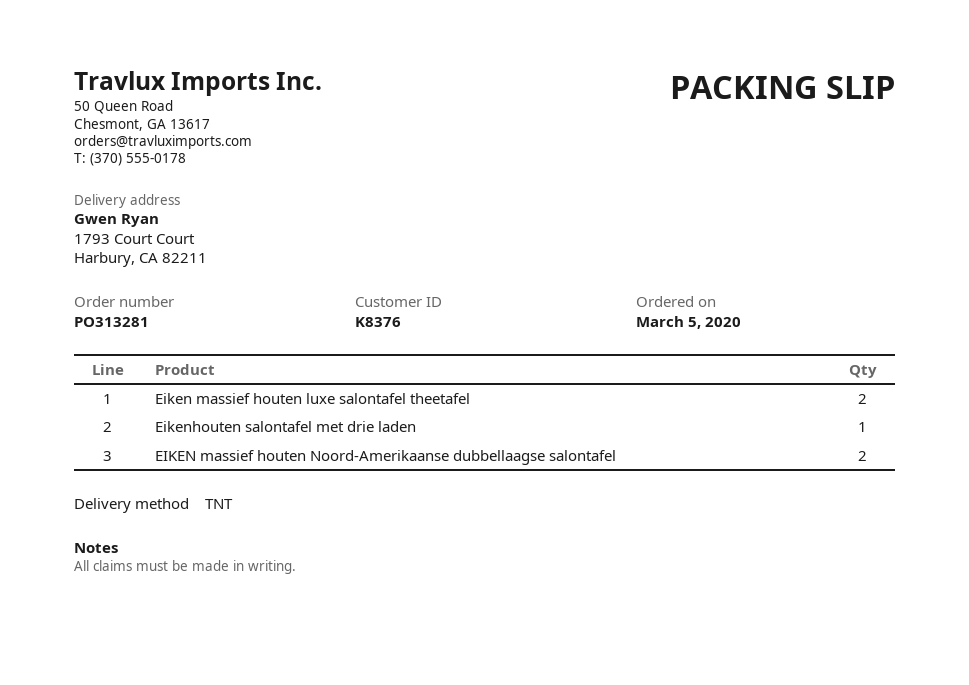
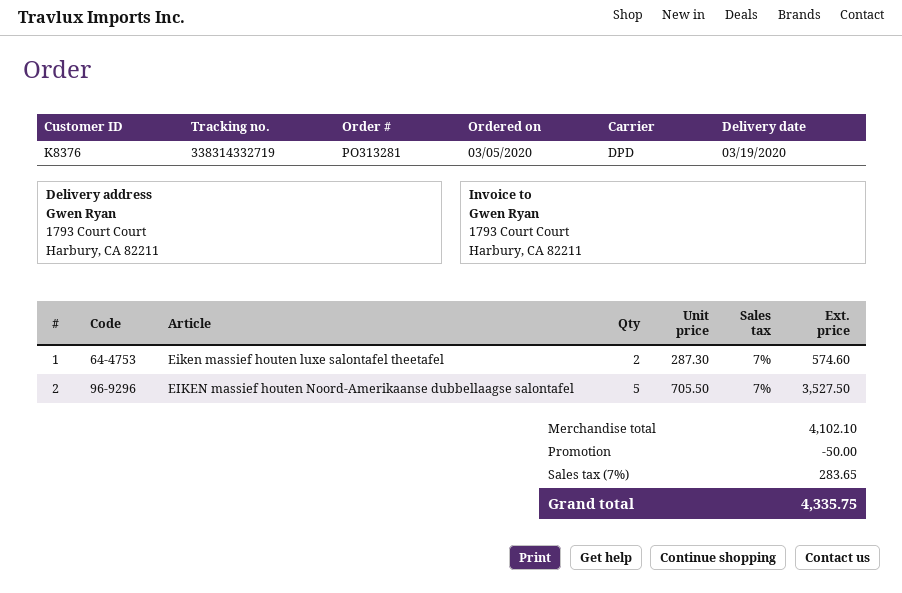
shipping method: TNT -> DPD
Eikenhouten salontafel met drie laden: 1 -> none
EIKEN massief houten Noord-Amerikaanse dubbellaagse salontafel: 2 -> 5

